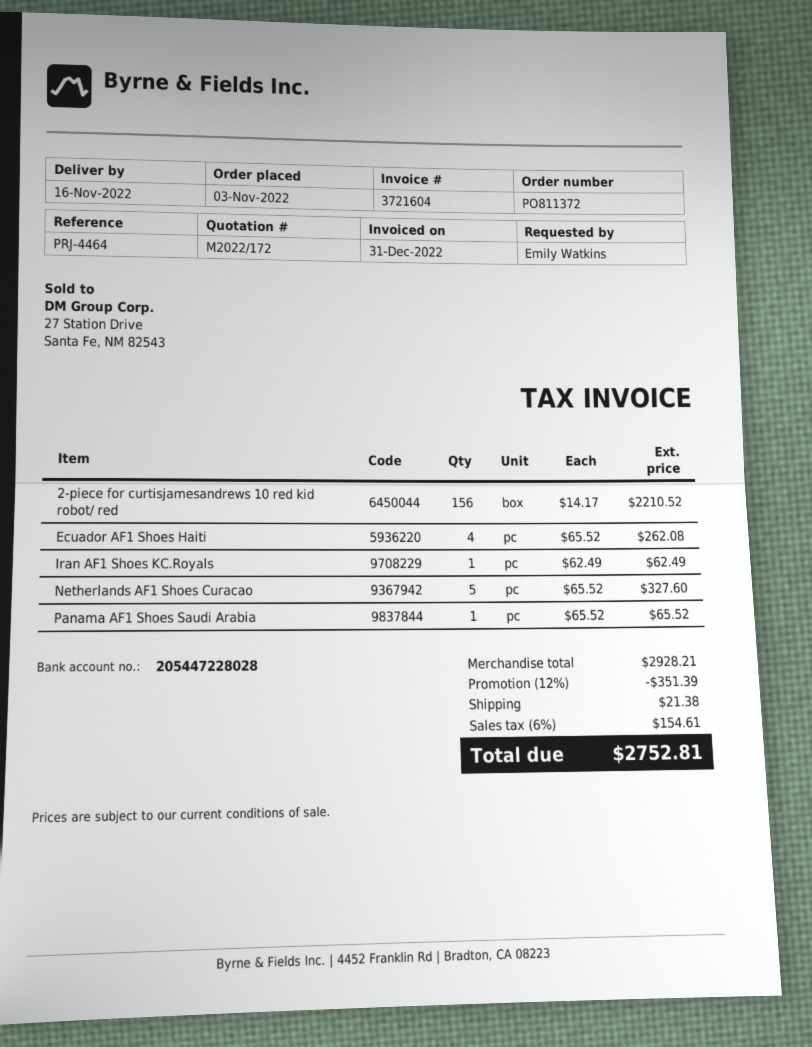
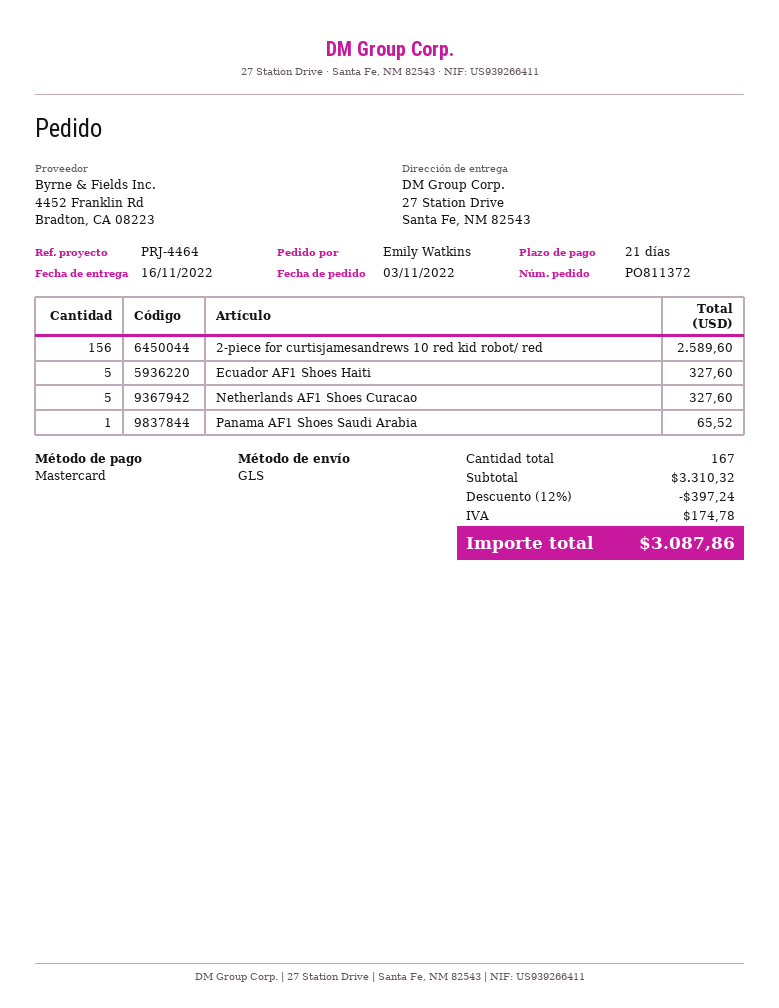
2-piece for curtisjamesandrews 10 red kid robot/ red: 156 for 2210.52 -> 156 for 2589.60
Ecuador AF1 Shoes Haiti: 4 for 262.08 -> 5 for 327.60
Iran AF1 Shoes KC.Royals: 1 for 62.49 -> none
subtotal: 2928.21 -> 3310.32
discount: 12% = 351.39 -> 12% = 397.24
shipping: 21.38 -> none
tax: 154.61 -> 174.78
total: 2752.81 -> 3087.86

